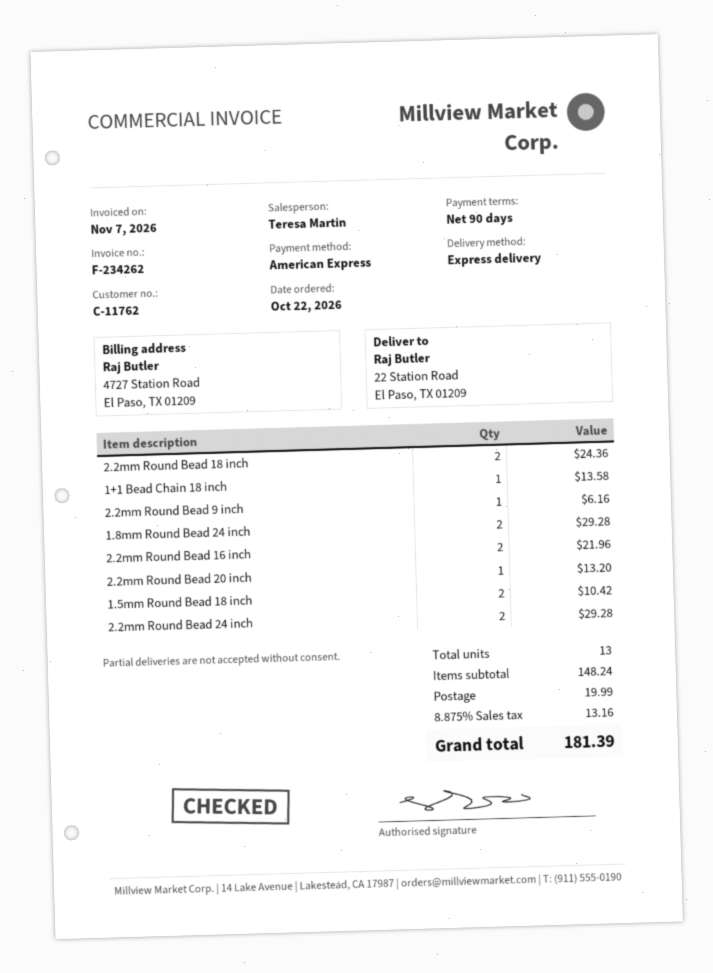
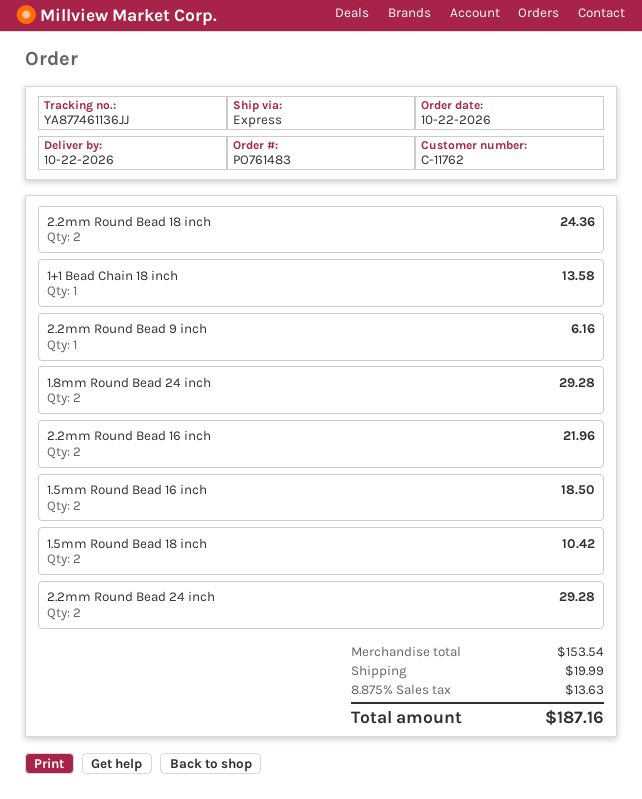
2.2mm Round Bead 20 inch: 1 for 13.20 -> none
1.5mm Round Bead 16 inch: none -> 2 for 18.50
subtotal: 148.24 -> 153.54
tax: 8.875% = 13.16 -> 8.875% = 13.63
total: 181.39 -> 187.16

